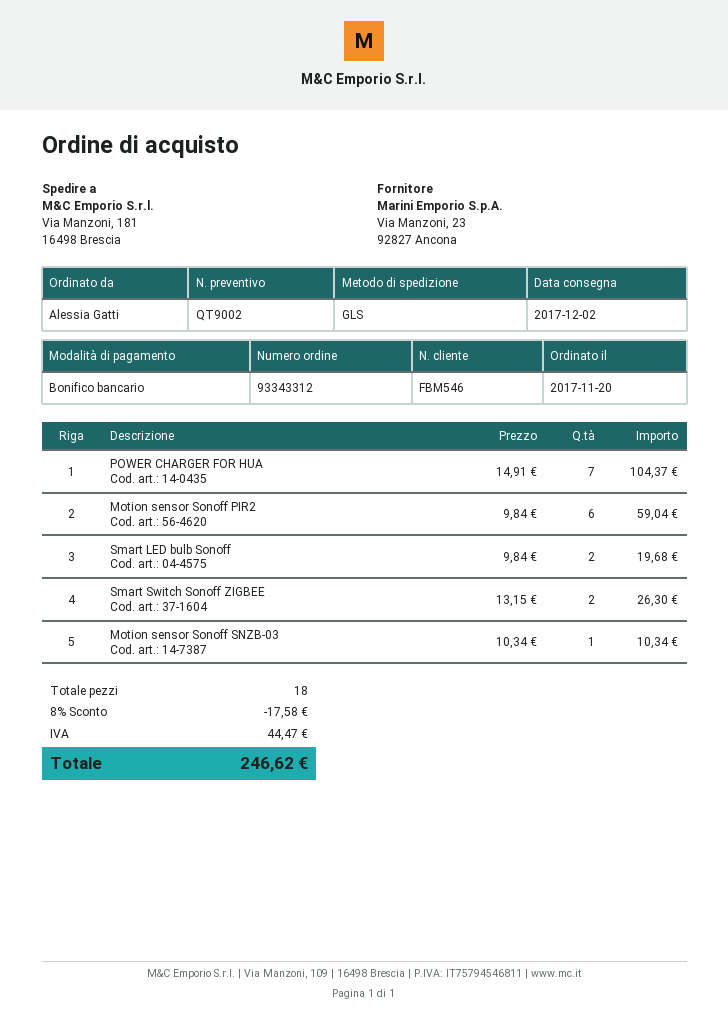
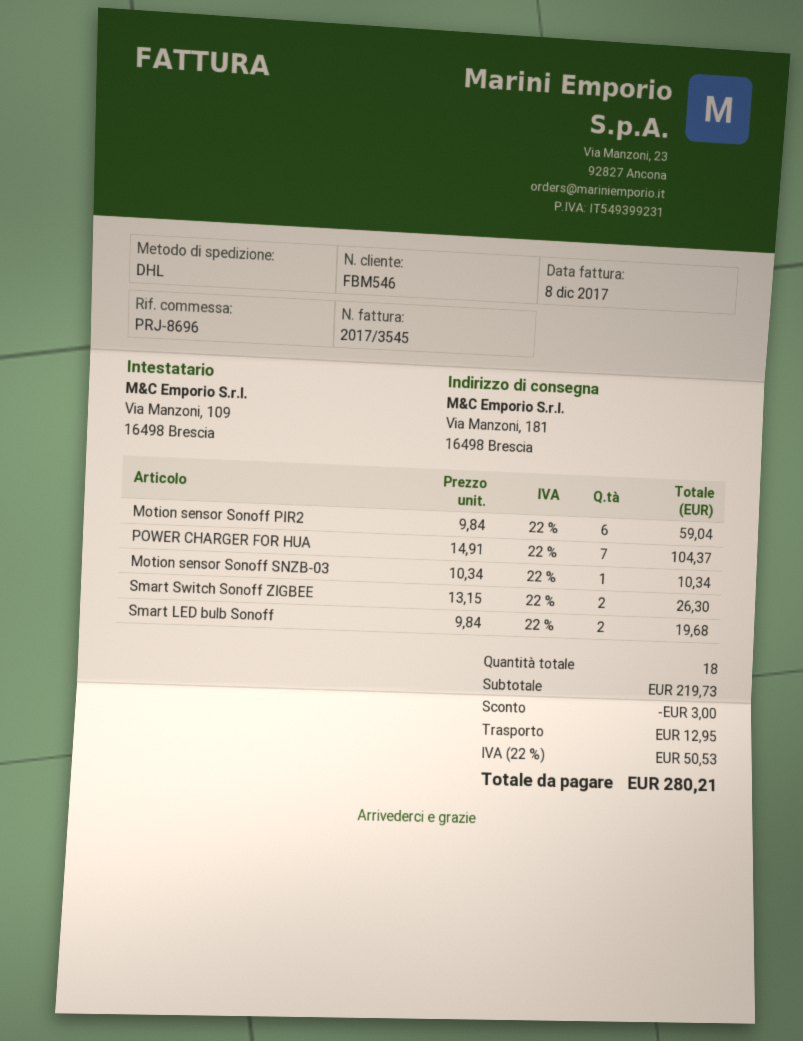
shipping method: GLS -> DHL
discount: 17.58 -> 3.00
shipping: none -> 12.95
tax: 44.47 -> 50.53
total: 246.62 -> 280.21

